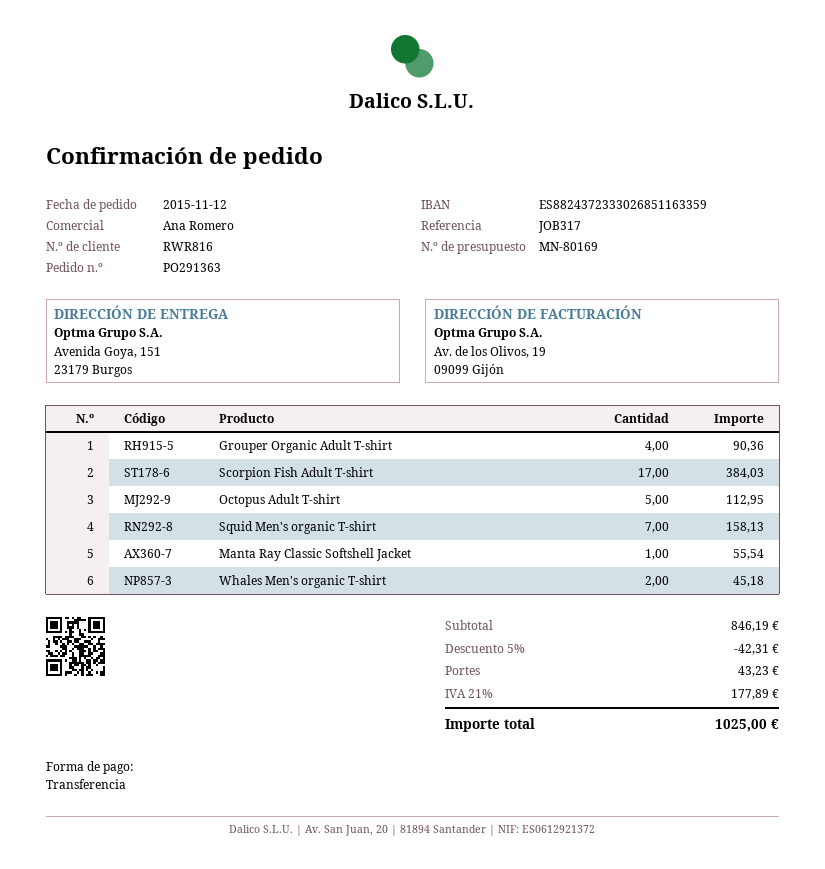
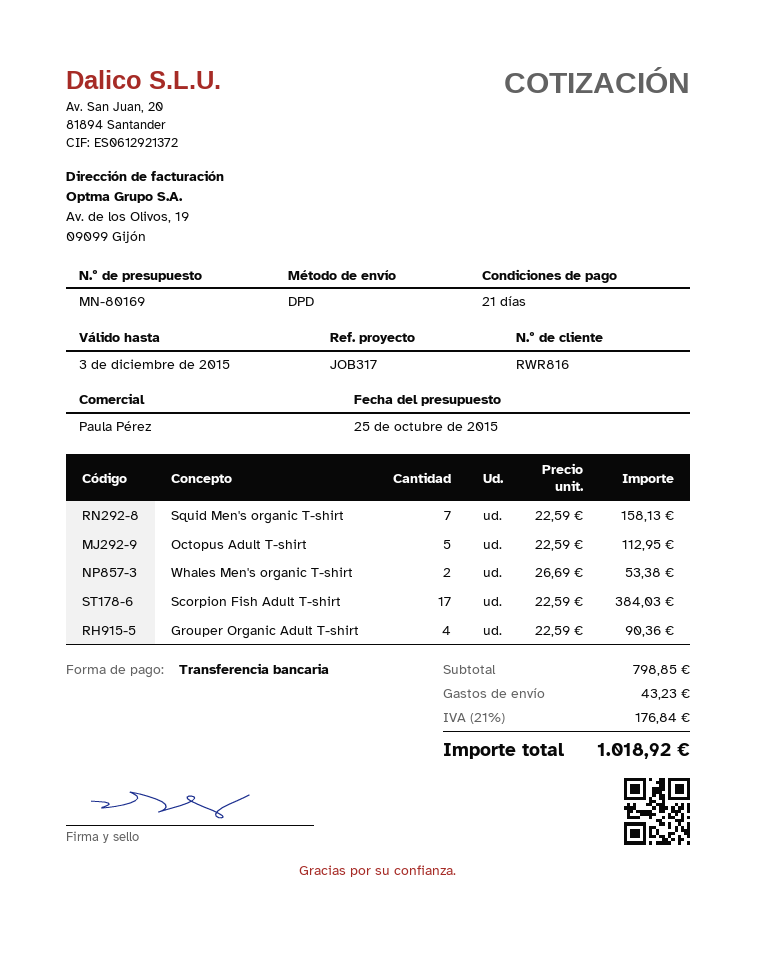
sales rep: Ana Romero -> Paula Pérez
Manta Ray Classic Softshell Jacket: 1 for 55.54 -> none
Whales Men's organic T-shirt: 2 for 45.18 -> 2 for 53.38
subtotal: 846.19 -> 798.85
discount: 5% = 42.31 -> none
tax: 21% = 177.89 -> 21% = 176.84
total: 1025.00 -> 1018.92

